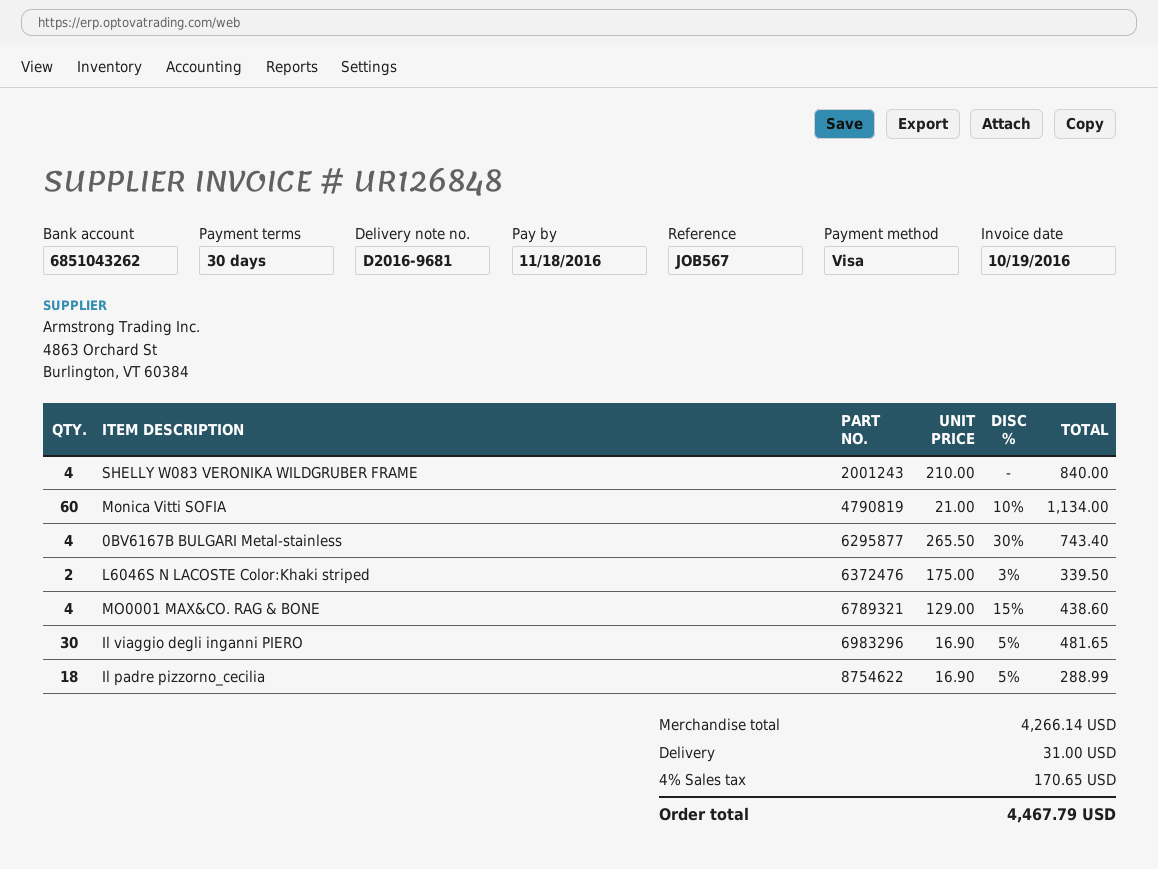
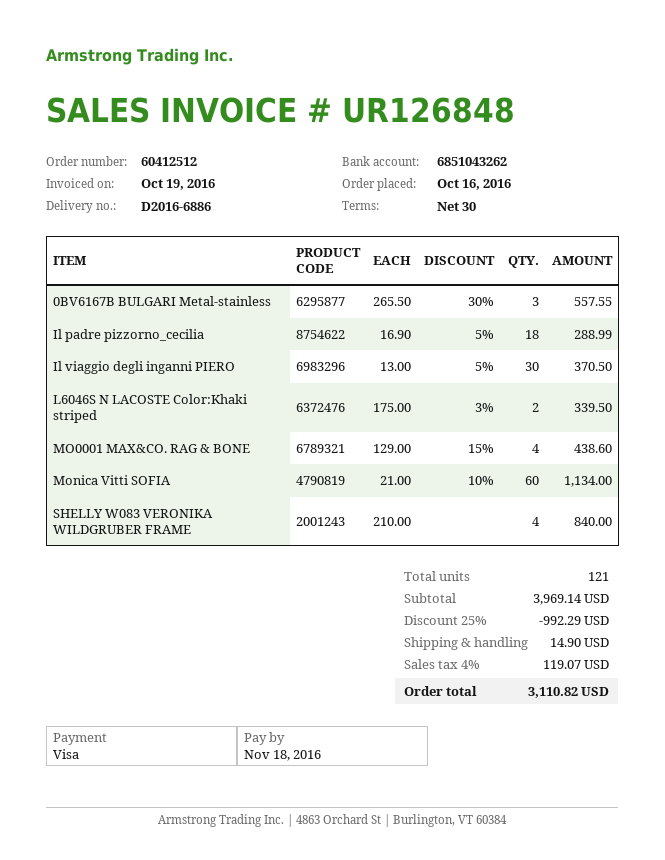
delivery note number: D2016-9681 -> D2016-6886
0BV6167B BULGARI Metal-stainless: 4 x 265.50 - 30% = 743.40 -> 3 x 265.50 - 30% = 557.55
Il viaggio degli inganni PIERO: 30 x 16.90 - 5% = 481.65 -> 30 x 13.00 - 5% = 370.50
subtotal: 4266.14 -> 3969.14
discount: none -> 25% = 992.29
shipping: 31.00 -> 14.90
tax: 4% = 170.65 -> 4% = 119.07
total: 4467.79 -> 3110.82

